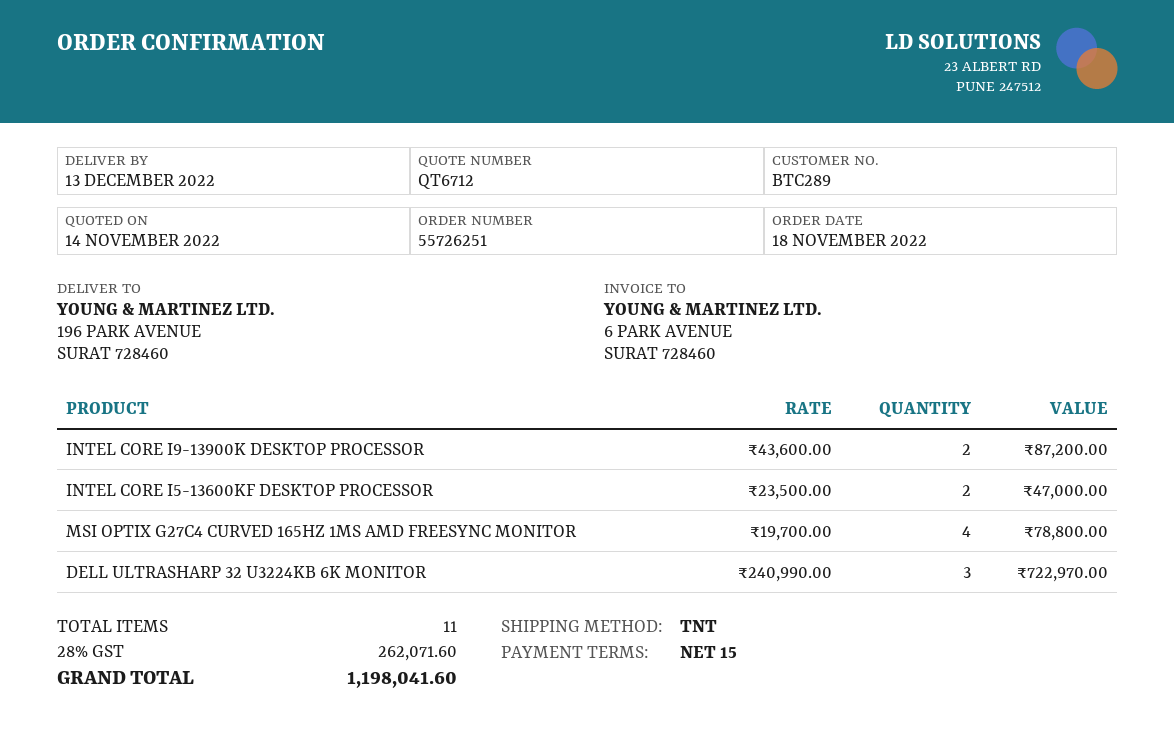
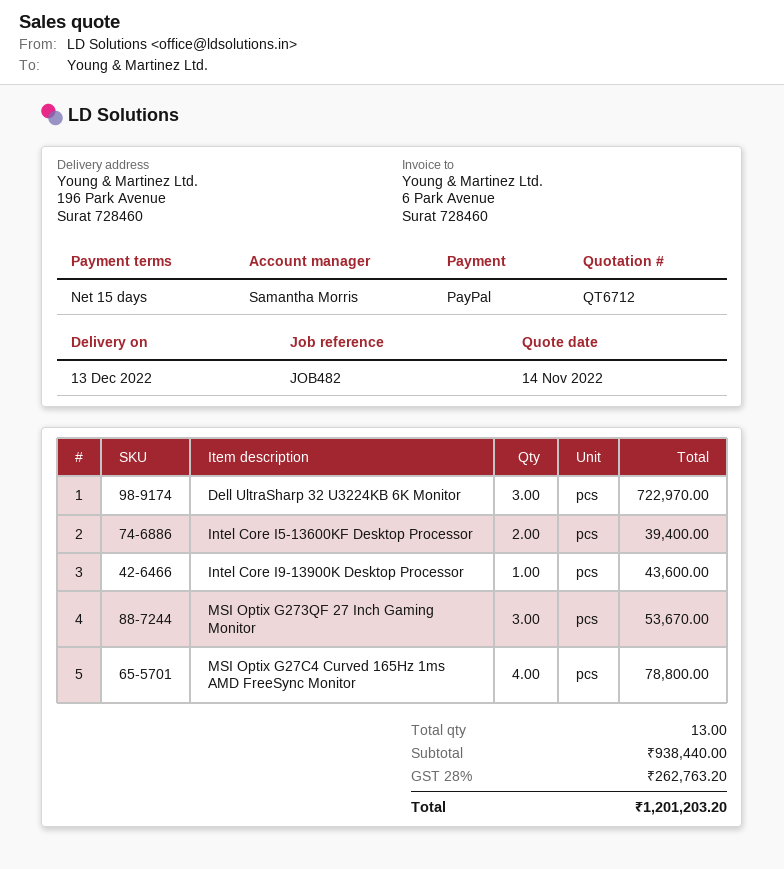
INTEL CORE I9-13900K DESKTOP PROCESSOR: 2 for 87200.00 -> 1 for 43600.00
INTEL CORE I5-13600KF DESKTOP PROCESSOR: 2 for 47000.00 -> 2 for 39400.00
MSI Optix G273QF 27 Inch Gaming Monitor: none -> 3 for 53670.00
total quantity: 11 -> 13
tax: 28% = 262071.60 -> 28% = 262763.20
total: 1198041.60 -> 1201203.20

